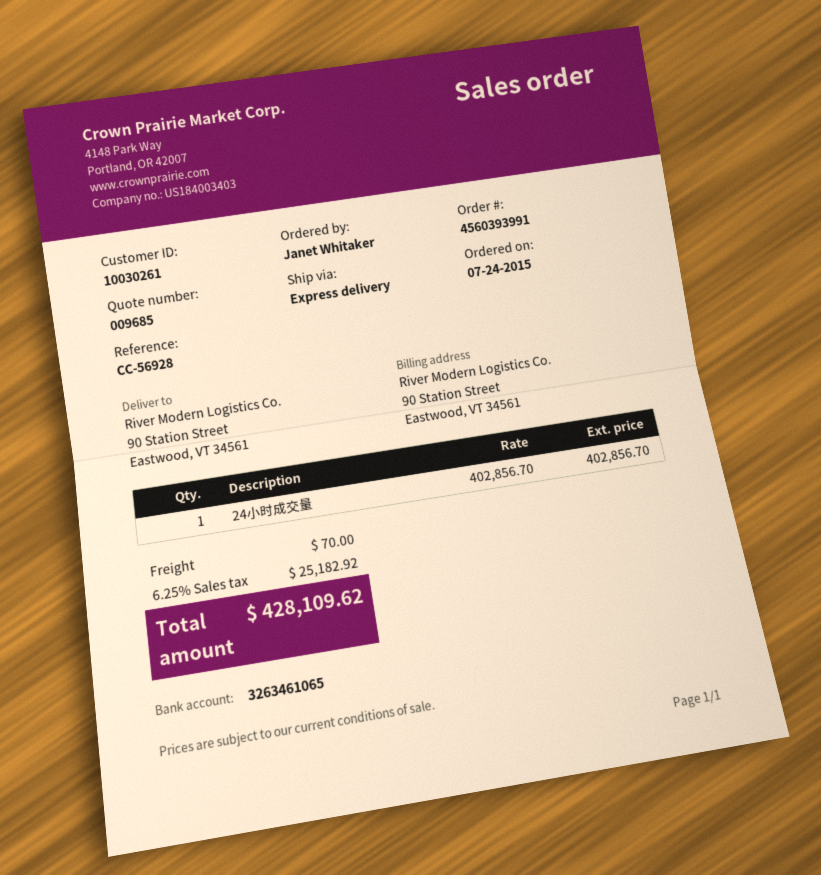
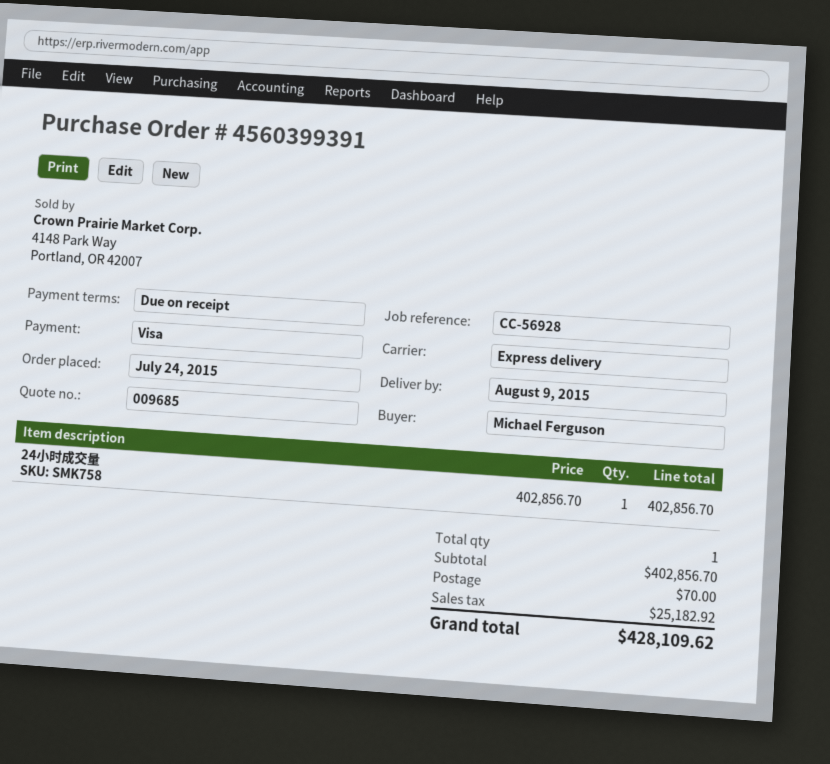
order number: 4560393991 -> 4560399391
ordered by: Janet Whitaker -> Michael Ferguson

